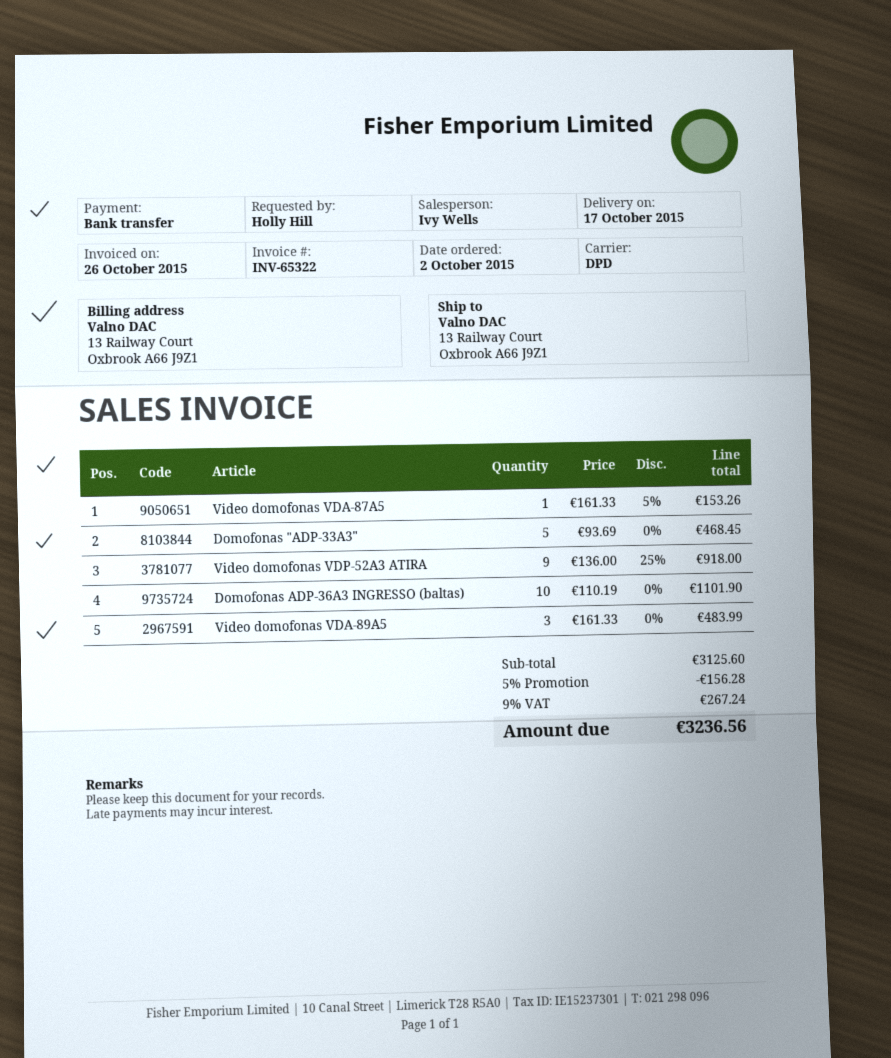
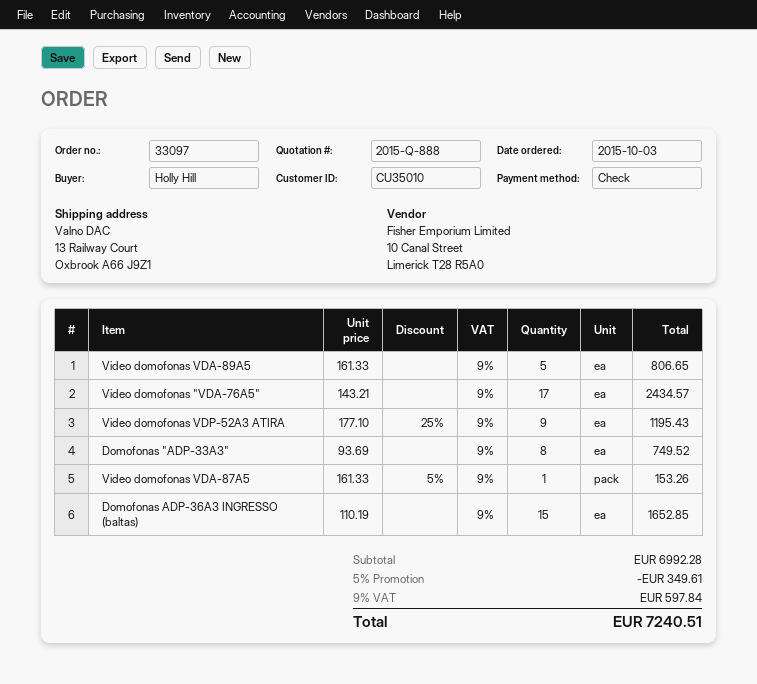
order date: 2015-10-02 -> 2015-10-03
payment method: bank transfer -> cheque
Domofonas "ADP-33A3": 5 x 93.69 = 468.45 -> 8 x 93.69 = 749.52
Video domofonas VDP-52A3 ATIRA: 9 x 136.00 - 25% = 918.00 -> 9 x 177.10 - 25% = 1195.43
Domofonas ADP-36A3 INGRESSO (baltas): 10 x 110.19 = 1101.90 -> 15 x 110.19 = 1652.85
Video domofonas VDA-89A5: 3 x 161.33 = 483.99 -> 5 x 161.33 = 806.65
Video domofonas "VDA-76A5": none -> 17 x 143.21 = 2434.57
subtotal: 3125.60 -> 6992.28
discount: 5% = 156.28 -> 5% = 349.61
tax: 9% = 267.24 -> 9% = 597.84
total: 3236.56 -> 7240.51

